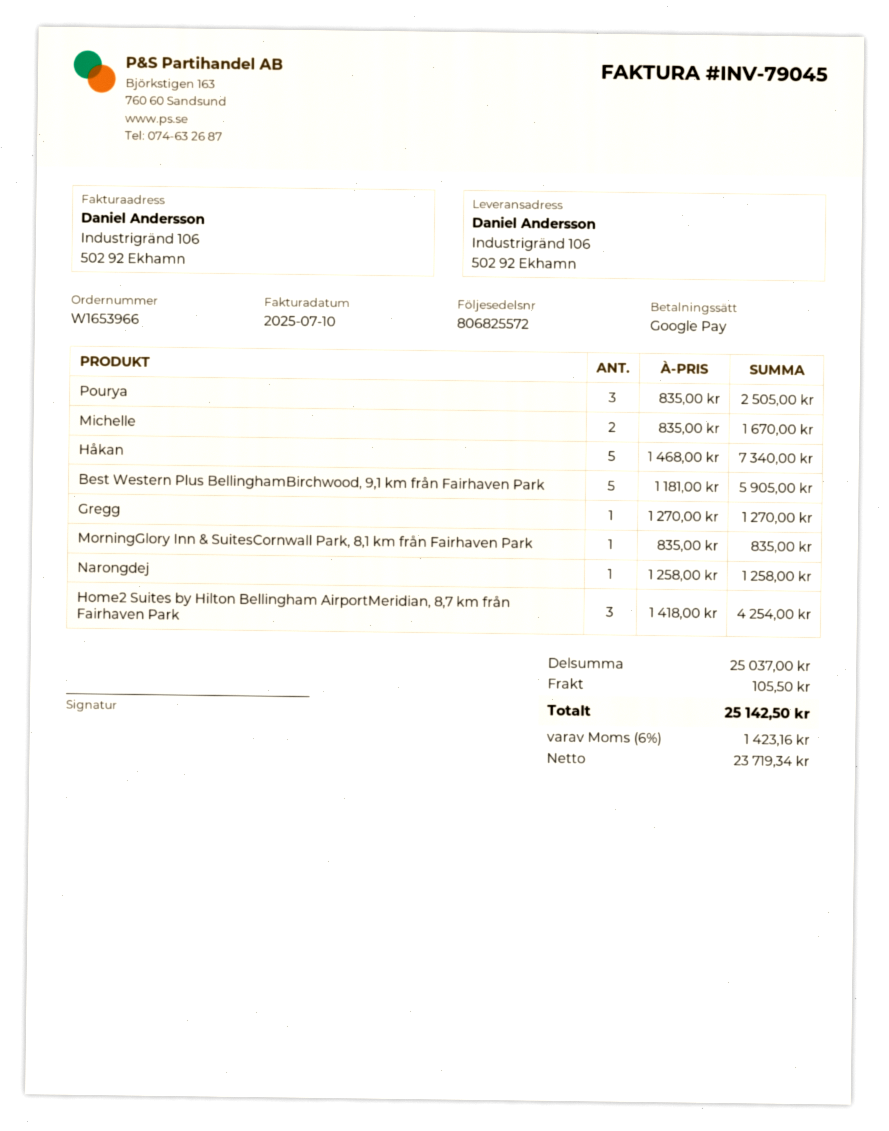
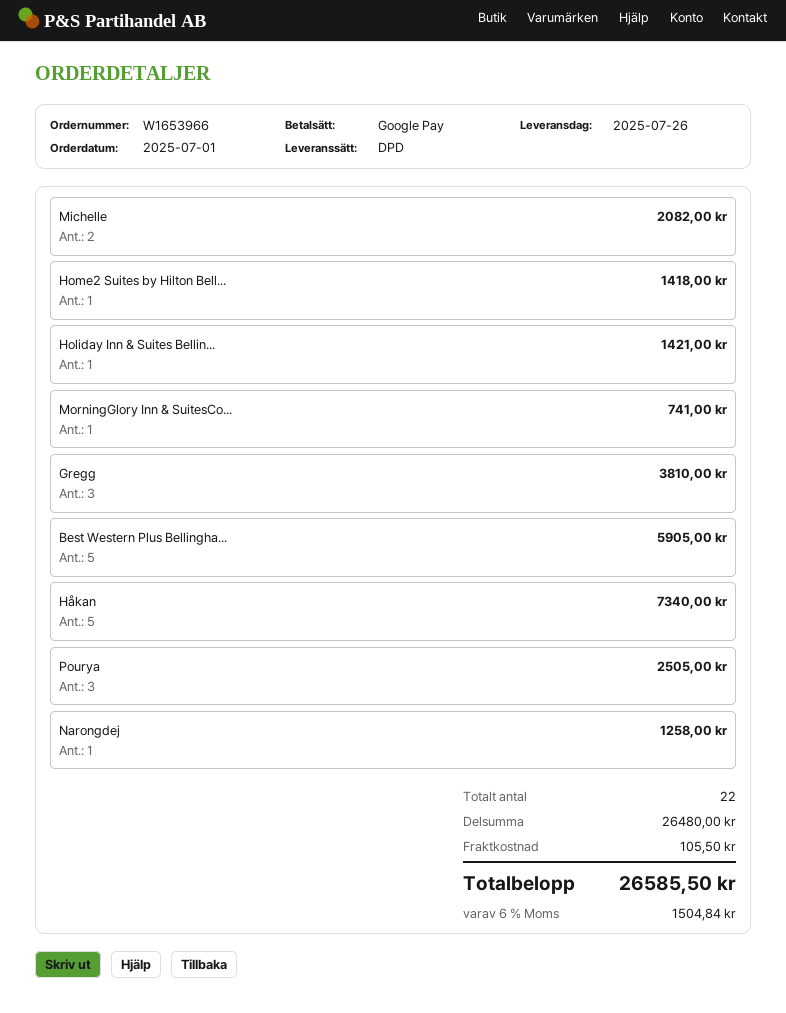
Michelle: 2 for 1670.00 -> 2 for 2082.00
Gregg: 1 for 1270.00 -> 3 for 3810.00
MorningGlory Inn & SuitesCornwall Park, 8,1 km från Fairhaven Park: 1 for 835.00 -> 1 for 741.00
Home2 Suites by Hilton Bellingham AirportMeridian, 8,7 km från Fairhaven Park: 3 for 4254.00 -> 1 for 1418.00
Holiday Inn & Suites Bellin...: none -> 1 for 1421.00
subtotal: 25037.00 -> 26480.00
tax: 6% = 1423.16 -> 6% = 1504.84
total: 25142.50 -> 26585.50

